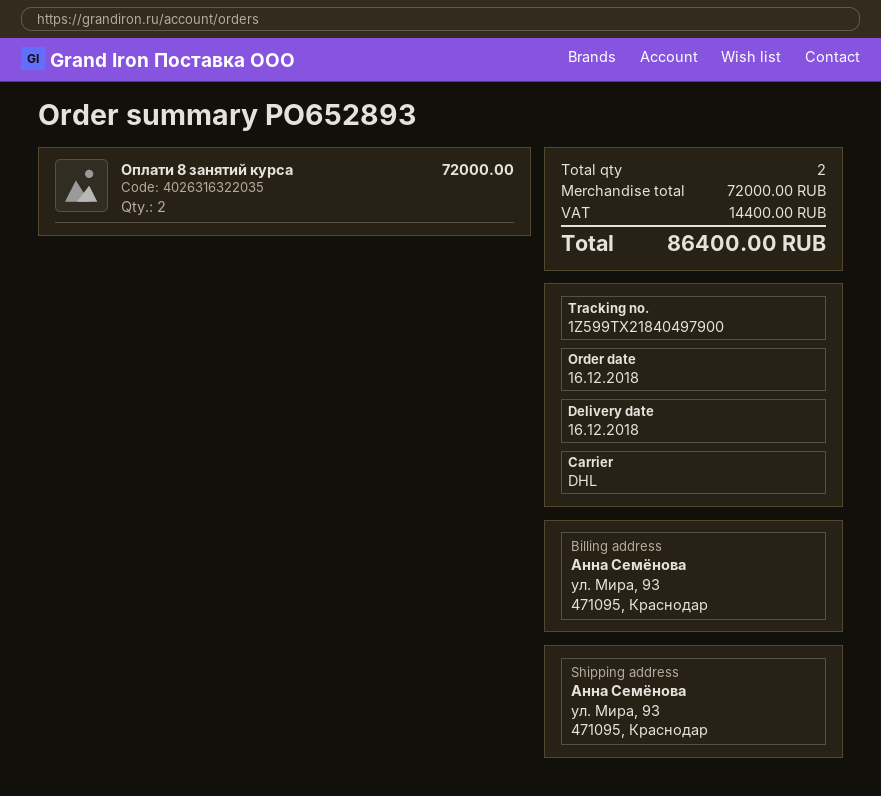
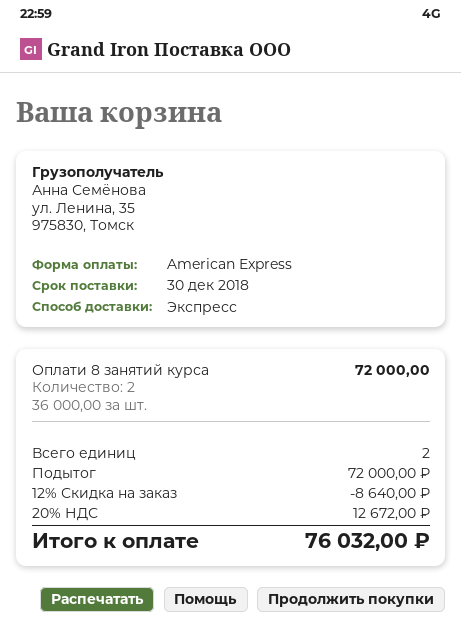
delivery date: 2018-12-16 -> 2018-12-30
shipping method: DHL -> express
ship to: ул. Мира, 93, 471095, Краснодар -> ул. Ленина, 35, 975830, Томск
discount: none -> 12% = 8640.00
tax: 14400.00 -> 12672.00
total: 86400.00 -> 76032.00

